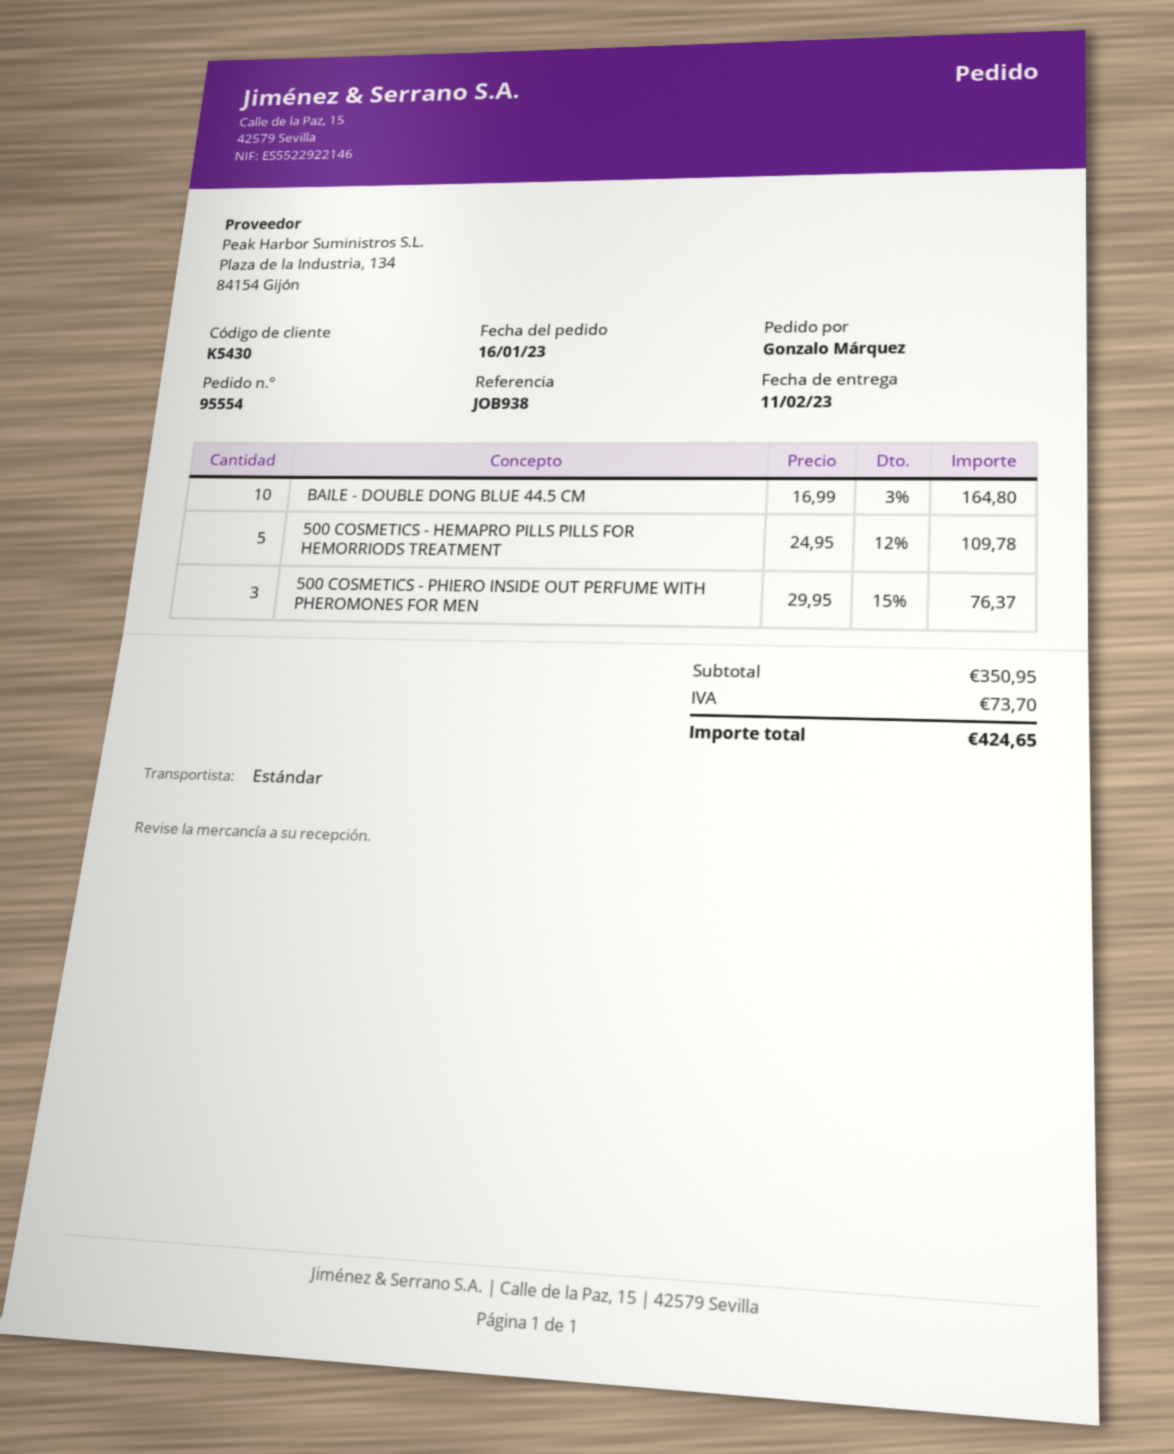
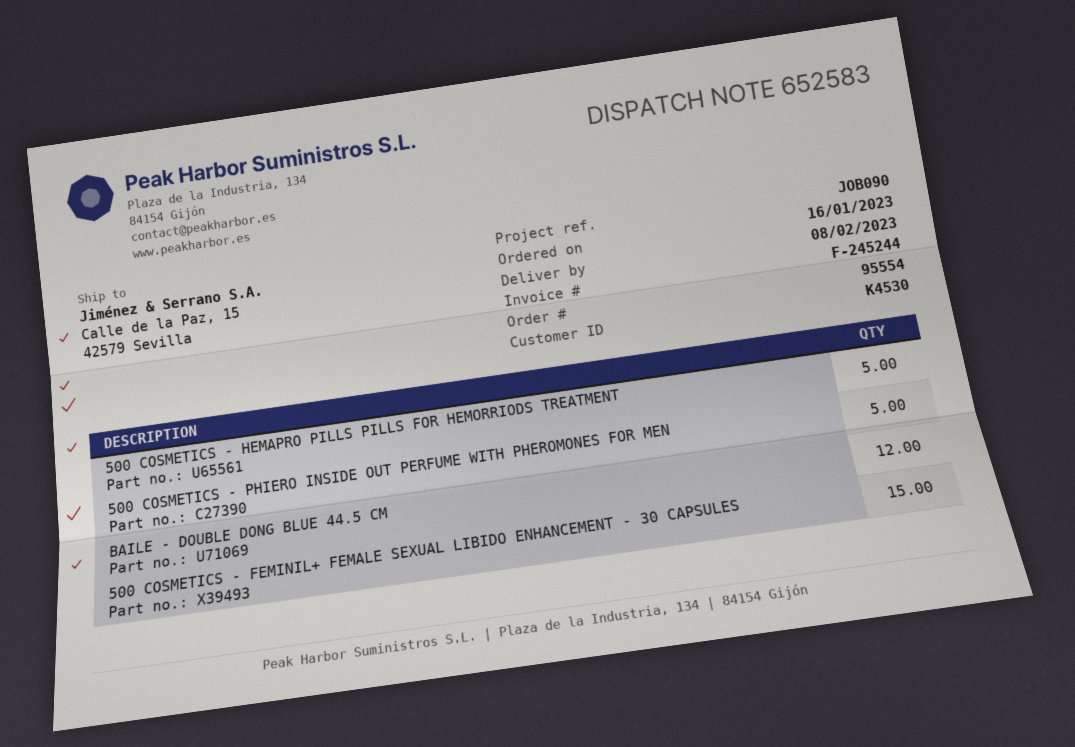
delivery date: 2023-02-11 -> 2023-02-08
customer number: K5430 -> K4530
reference: JOB938 -> JOB090
BAILE - DOUBLE DONG BLUE 44.5 CM: 10 -> 12
500 COSMETICS - PHIERO INSIDE OUT PERFUME WITH PHEROMONES FOR MEN: 3 -> 5
500 COSMETICS - FEMINIL+ FEMALE SEXUAL LIBIDO ENHANCEMENT - 30 CAPSULES: none -> 15

